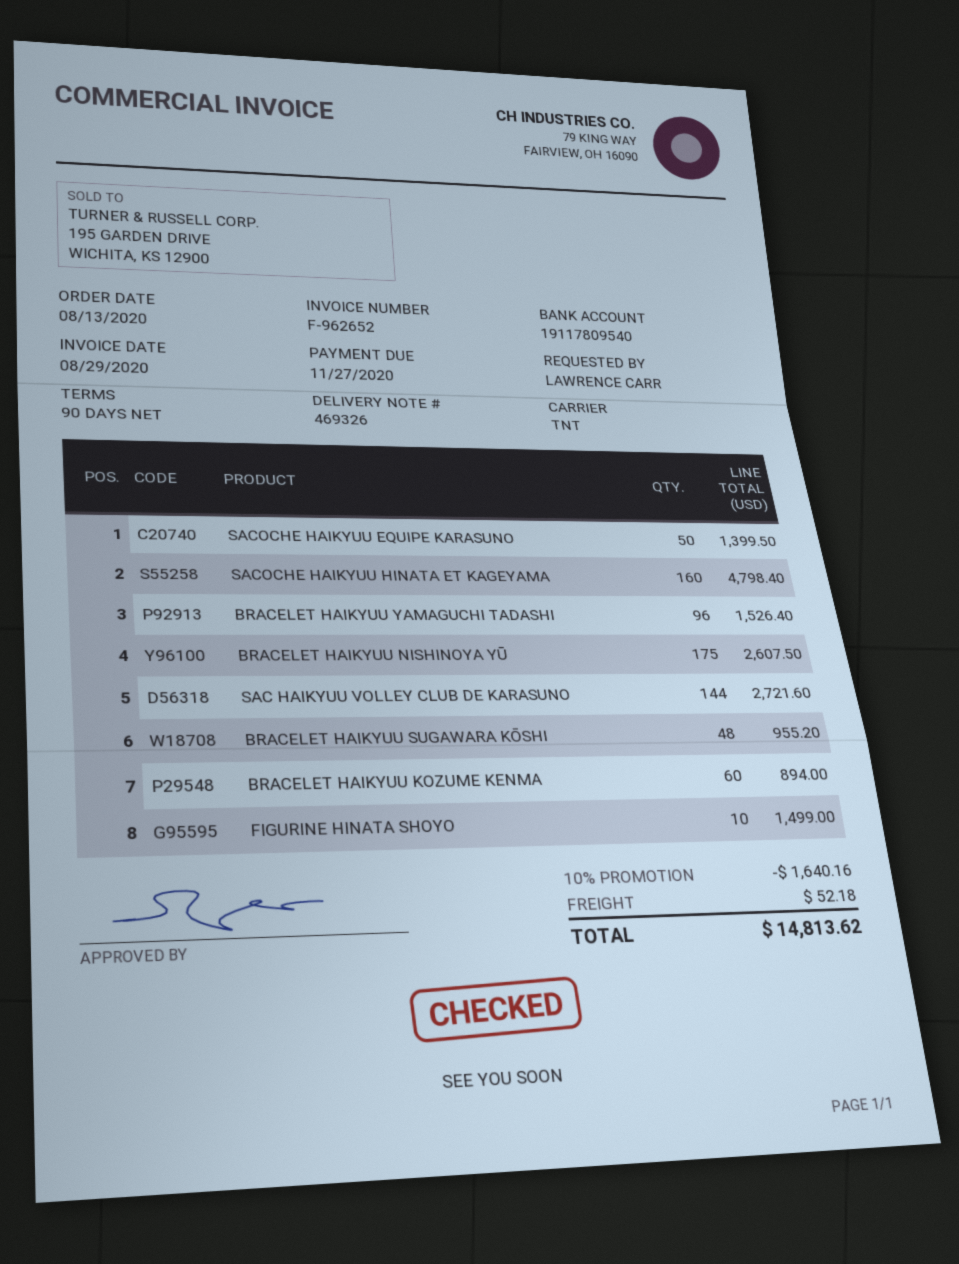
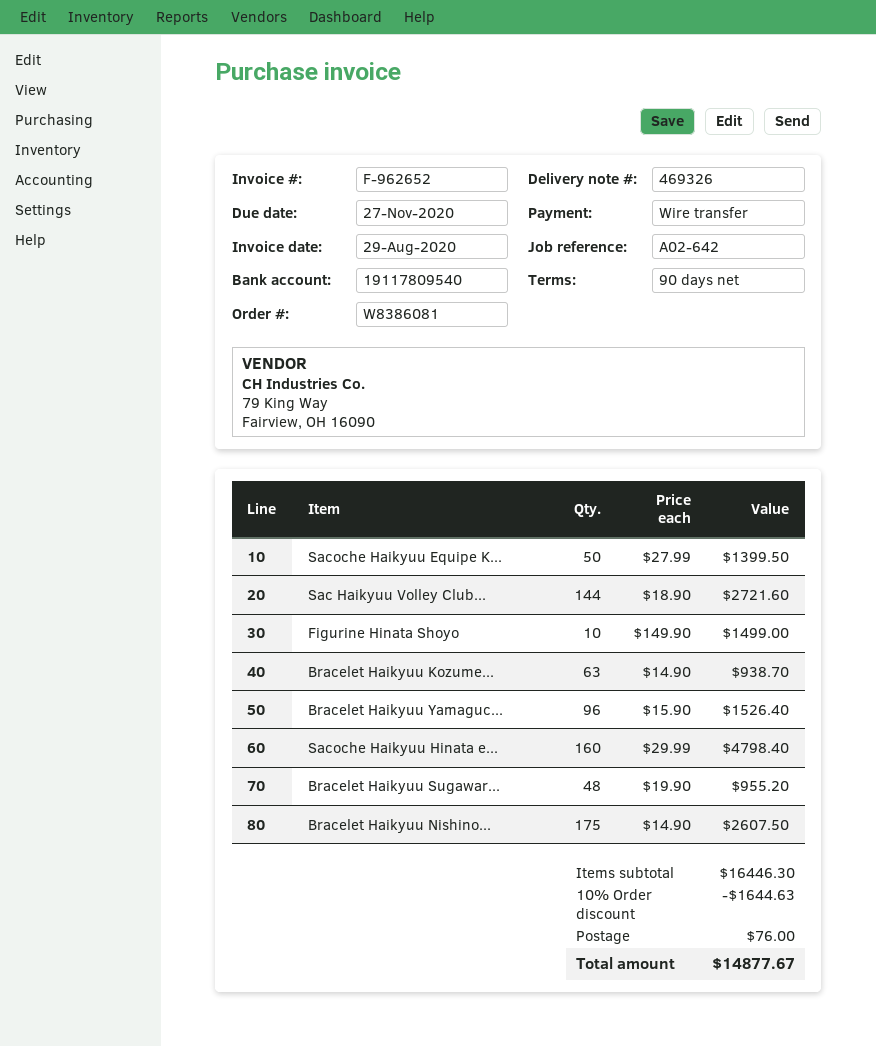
BRACELET HAIKYUU KOZUME KENMA: 60 for 894.00 -> 63 for 938.70
discount: 10% = 1640.16 -> 10% = 1644.63
shipping: 52.18 -> 76.00
total: 14813.62 -> 14877.67

